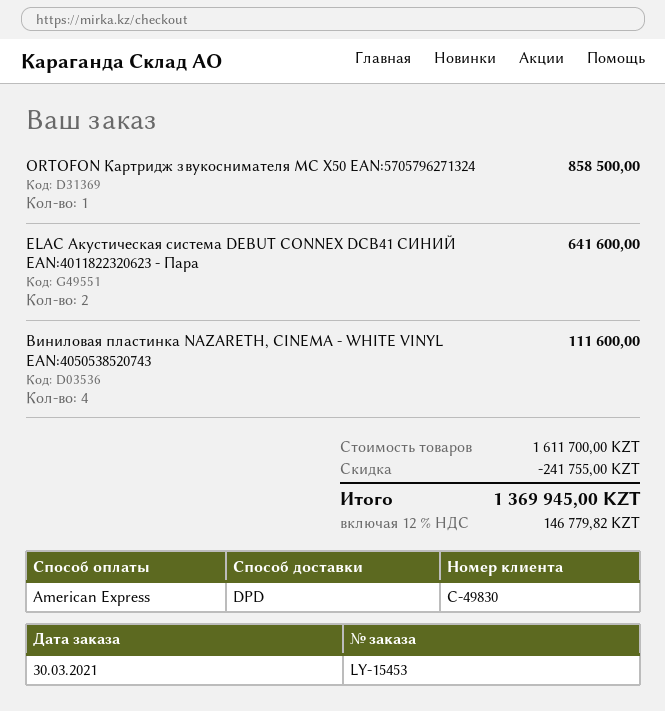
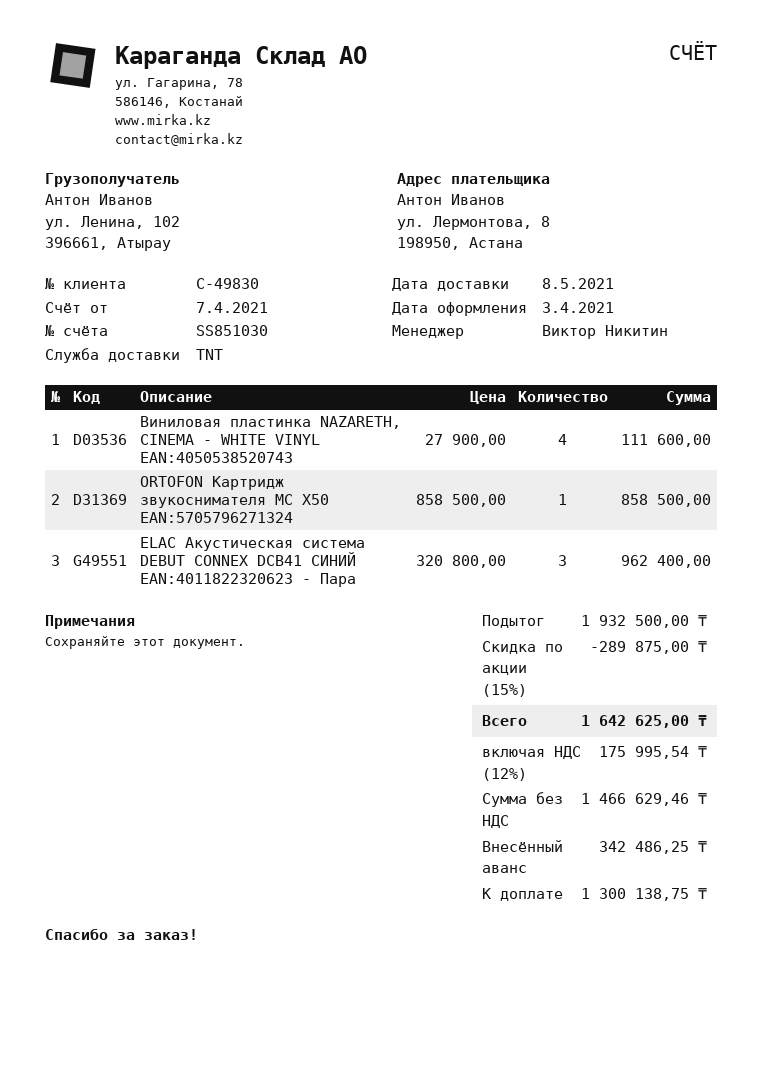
order date: 2021-03-30 -> 2021-04-03
shipping method: DPD -> TNT
ELAC Акустическая система DEBUT CONNEX DCB41 СИНИЙ EAN:4011822320623 - Пара: 2 for 641600.00 -> 3 for 962400.00
subtotal: 1611700.00 -> 1932500.00
discount: 241755.00 -> 289875.00
tax: 12% = 146779.82 -> 12% = 175995.54
total: 1369945.00 -> 1642625.00

